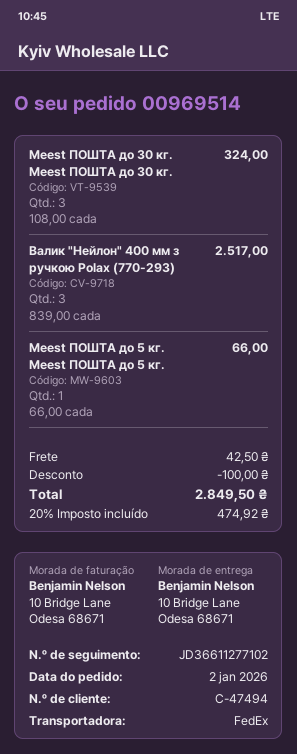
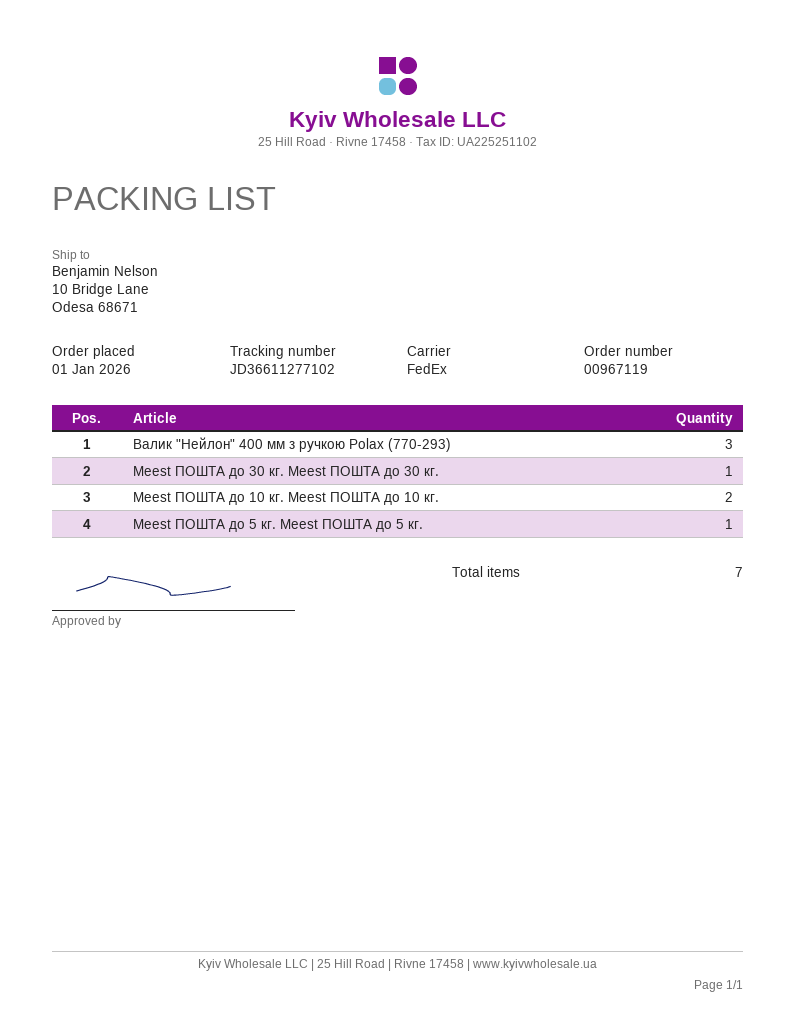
order number: 00969514 -> 00967119
order date: 2026-01-02 -> 2026-01-01
Meest ПОШТА до 30 кг. Meest ПОШТА до 30 кг.: 3 -> 1
Meest ПОШТА до 10 кг. Meest ПОШТА до 10 кг.: none -> 2

